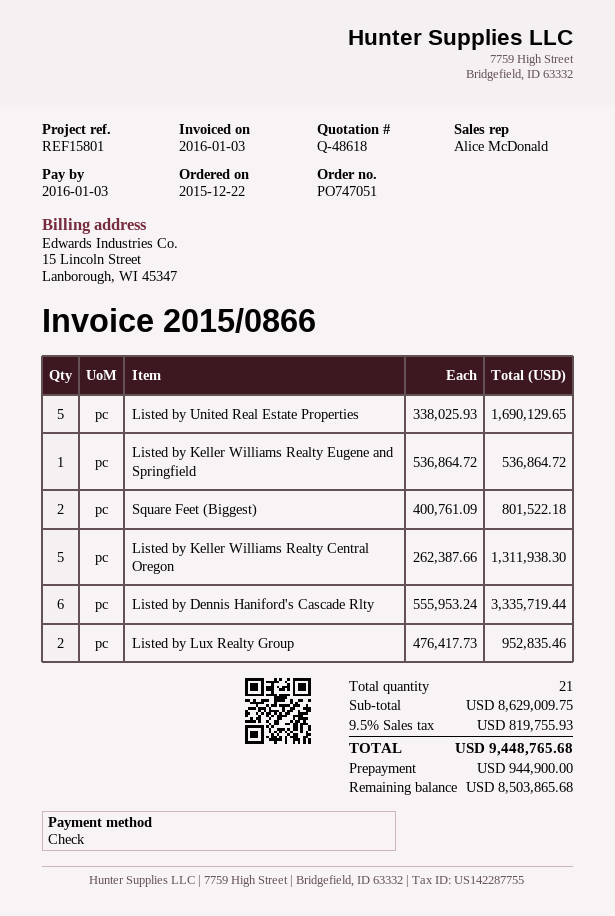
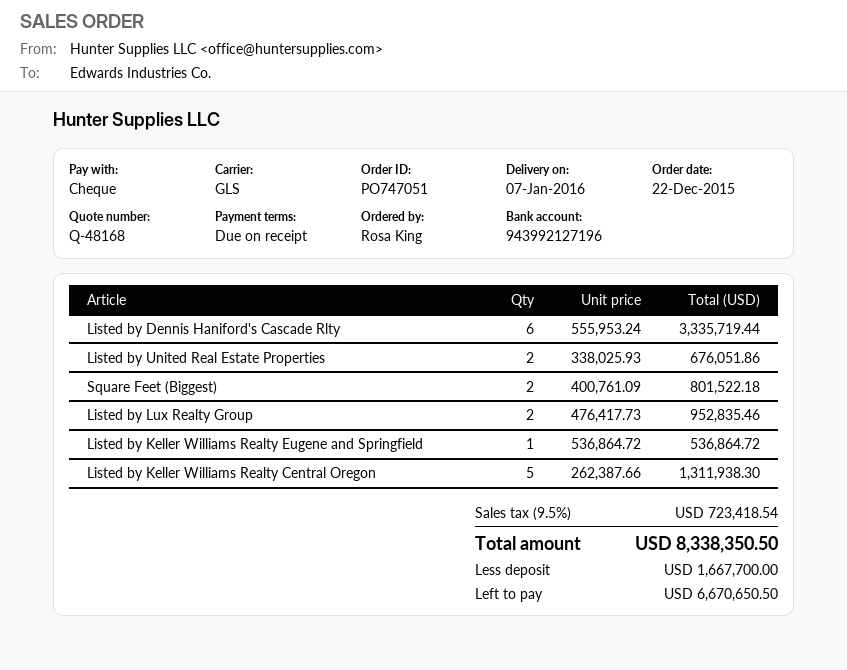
quote number: Q-48618 -> Q-48168
Listed by United Real Estate Properties: 5 x 338025.93 = 1690129.65 -> 2 x 338025.93 = 676051.86
tax: 9.5% = 819755.93 -> 9.5% = 723418.54
total: 9448765.68 -> 8338350.50
deposit: 944900.00 -> 1667700.00
balance: 8503865.68 -> 6670650.50

